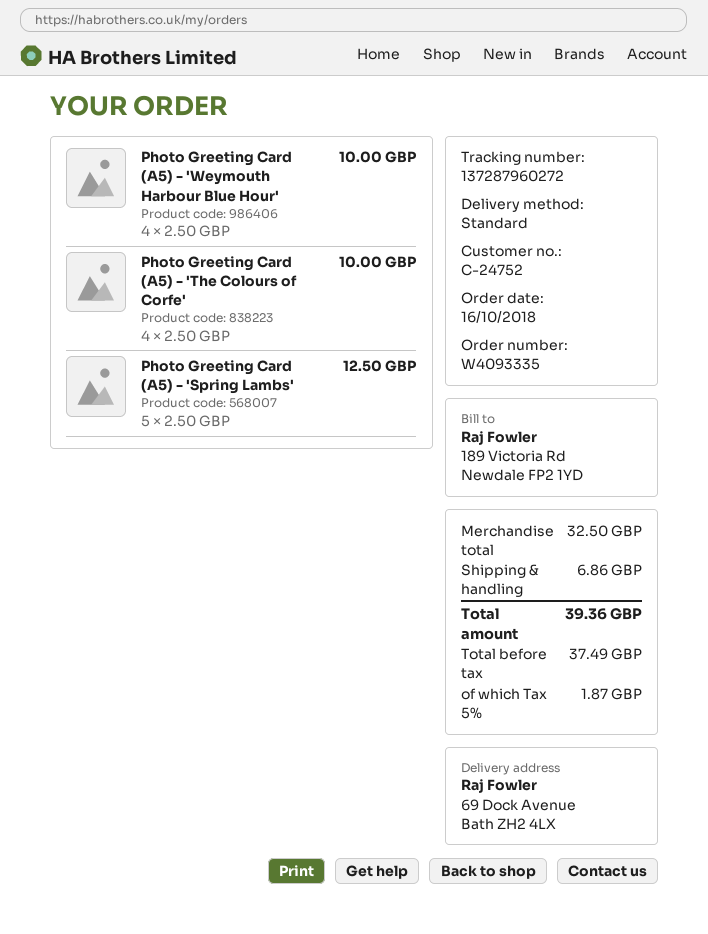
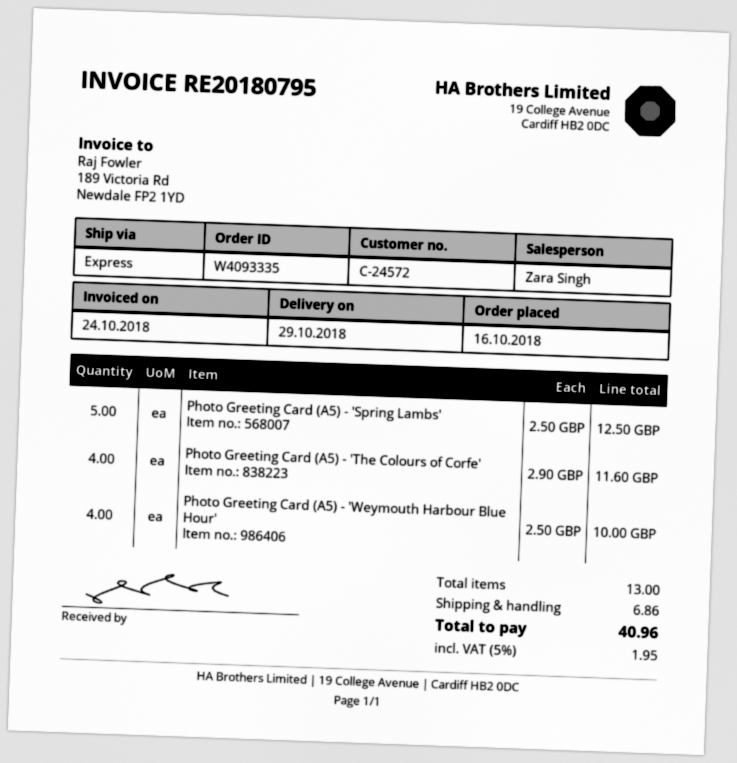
customer number: C-24752 -> C-24572
shipping method: standard -> express
Photo Greeting Card (A5) - 'The Colours of Corfe': 4 x 2.50 = 10.00 -> 4 x 2.90 = 11.60
tax: 5% = 1.87 -> 5% = 1.95
total: 39.36 -> 40.96

